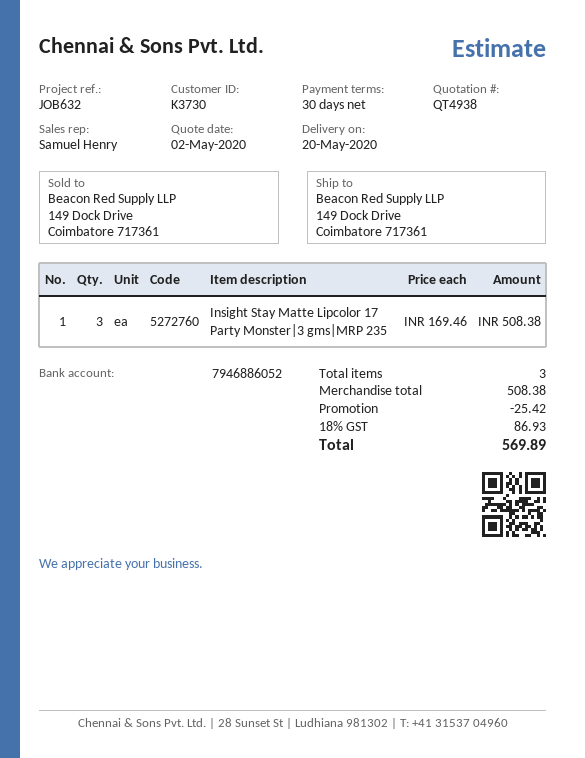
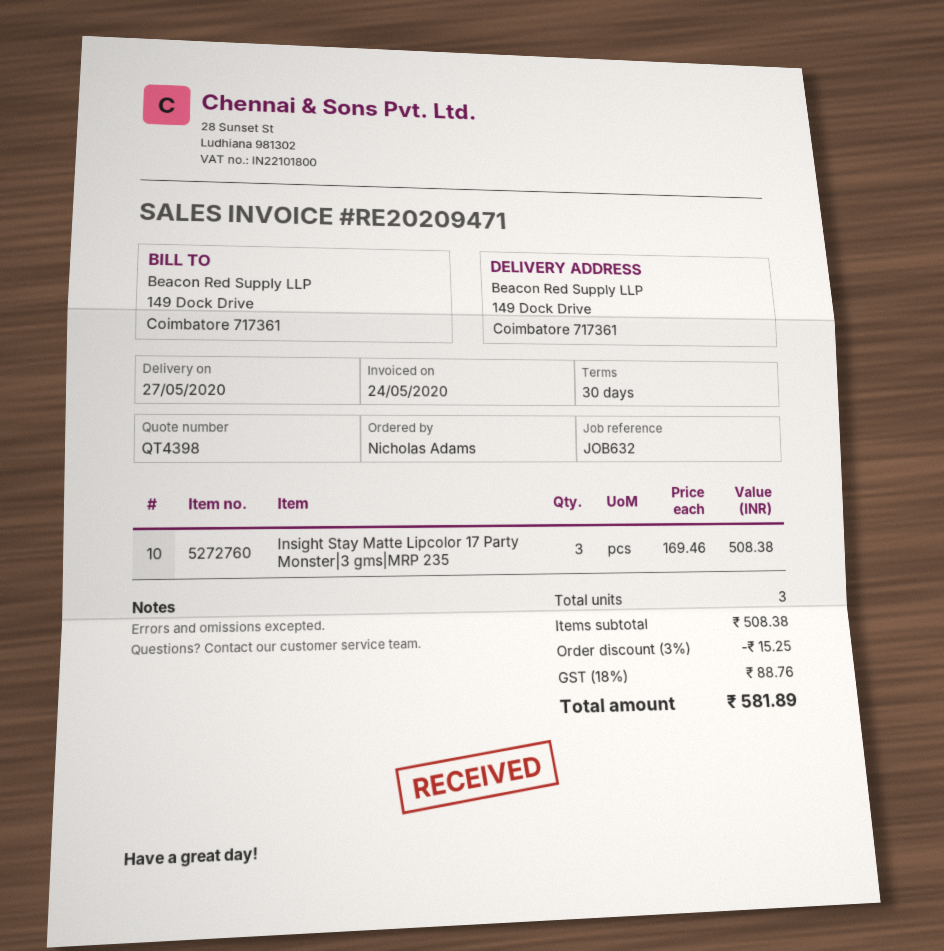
quote number: QT4938 -> QT4398
delivery date: 2020-05-20 -> 2020-05-27
discount: 25.42 -> 15.25
tax: 18% = 86.93 -> 18% = 88.76
total: 569.89 -> 581.89

